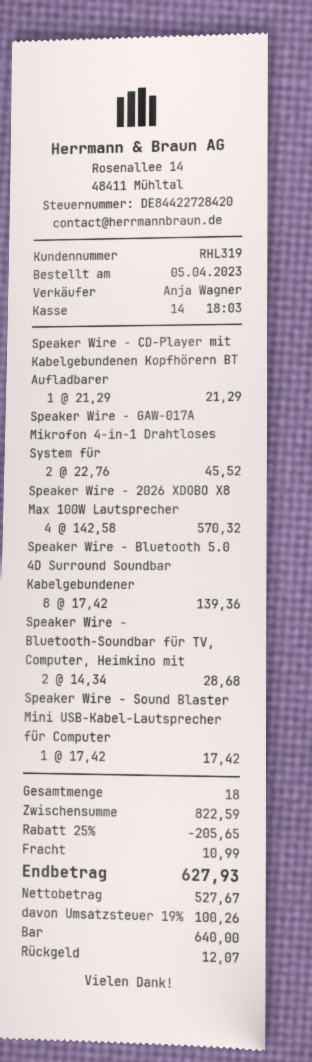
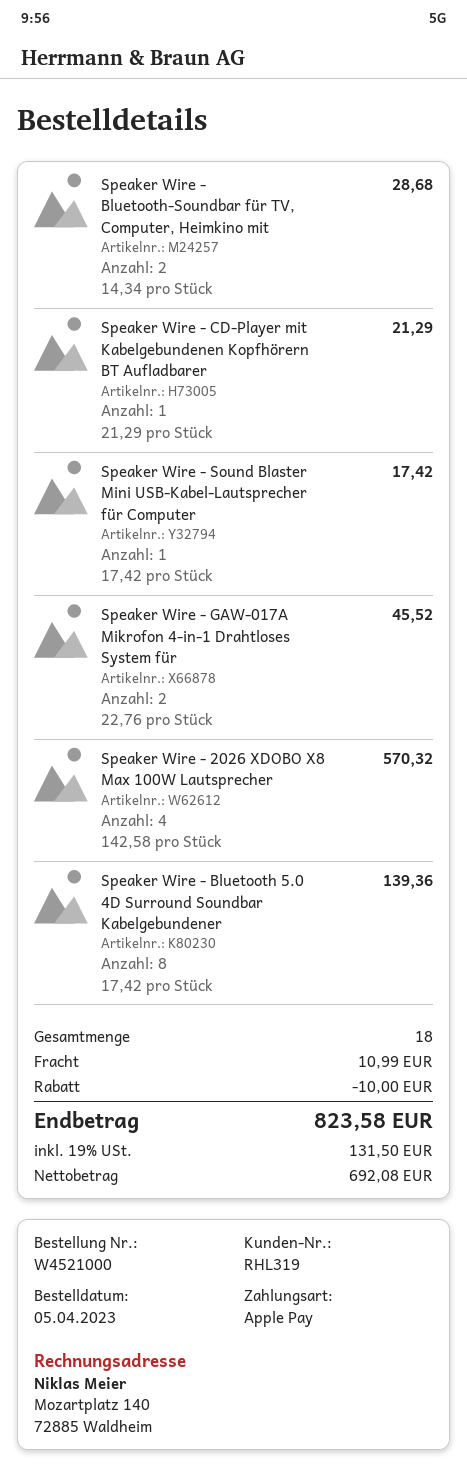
payment method: cash -> Apple Pay
discount: 205.65 -> 10.00
net: 527.67 -> 692.08
tax: 19% = 100.26 -> 19% = 131.50
total: 627.93 -> 823.58

